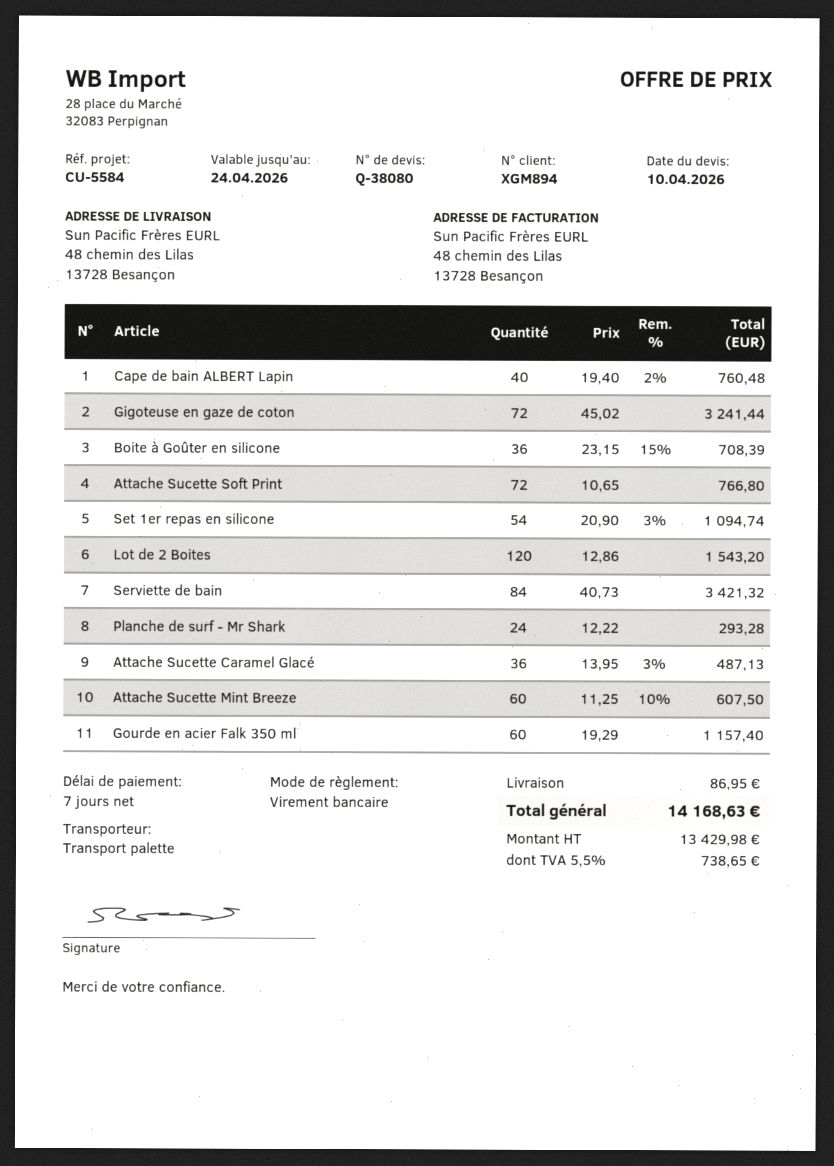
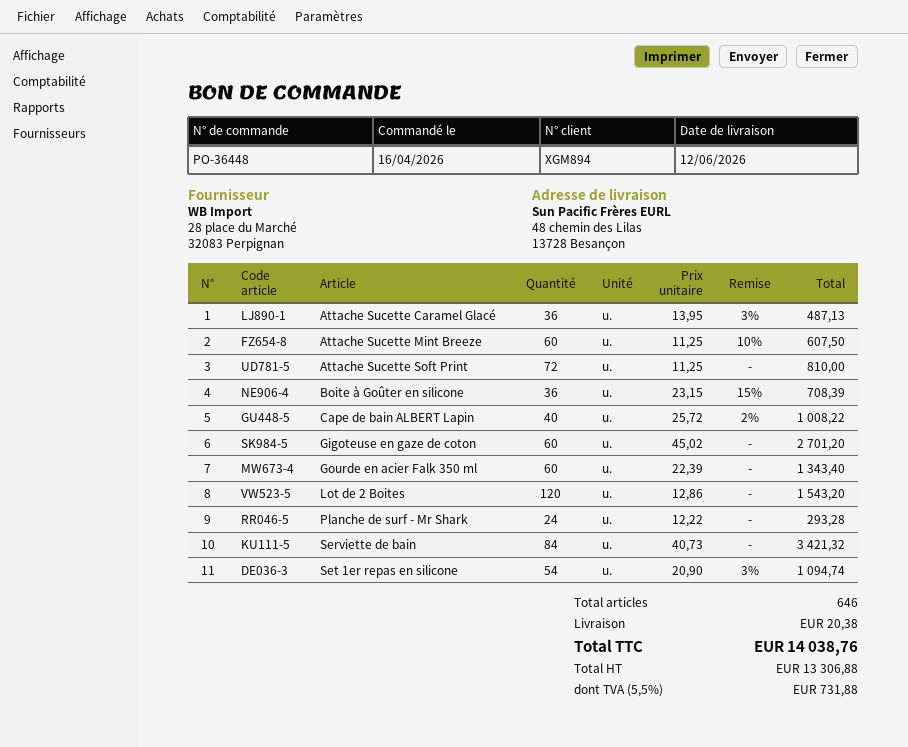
Cape de bain ALBERT Lapin: 40 x 19.40 - 2% = 760.48 -> 40 x 25.72 - 2% = 1008.22
Gigoteuse en gaze de coton: 72 x 45.02 = 3241.44 -> 60 x 45.02 = 2701.20
Attache Sucette Soft Print: 72 x 10.65 = 766.80 -> 72 x 11.25 = 810.00
Gourde en acier Falk 350 ml: 60 x 19.29 = 1157.40 -> 60 x 22.39 = 1343.40
shipping: 86.95 -> 20.38
net: 13429.98 -> 13306.88
tax: 5.5% = 738.65 -> 5.5% = 731.88
total: 14168.63 -> 14038.76

